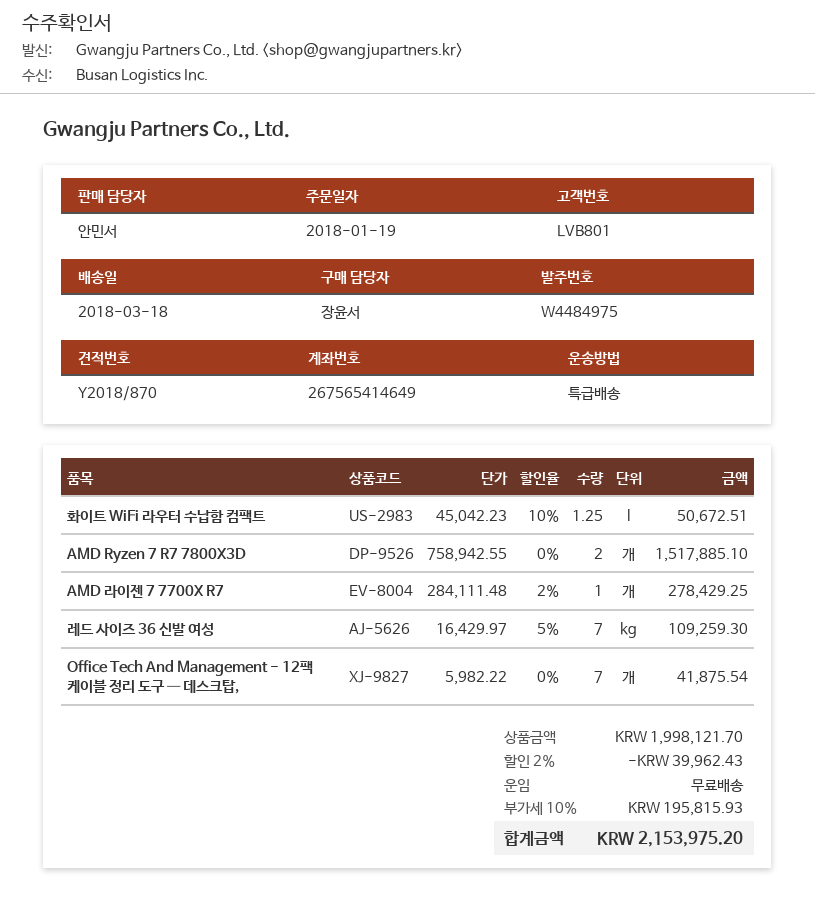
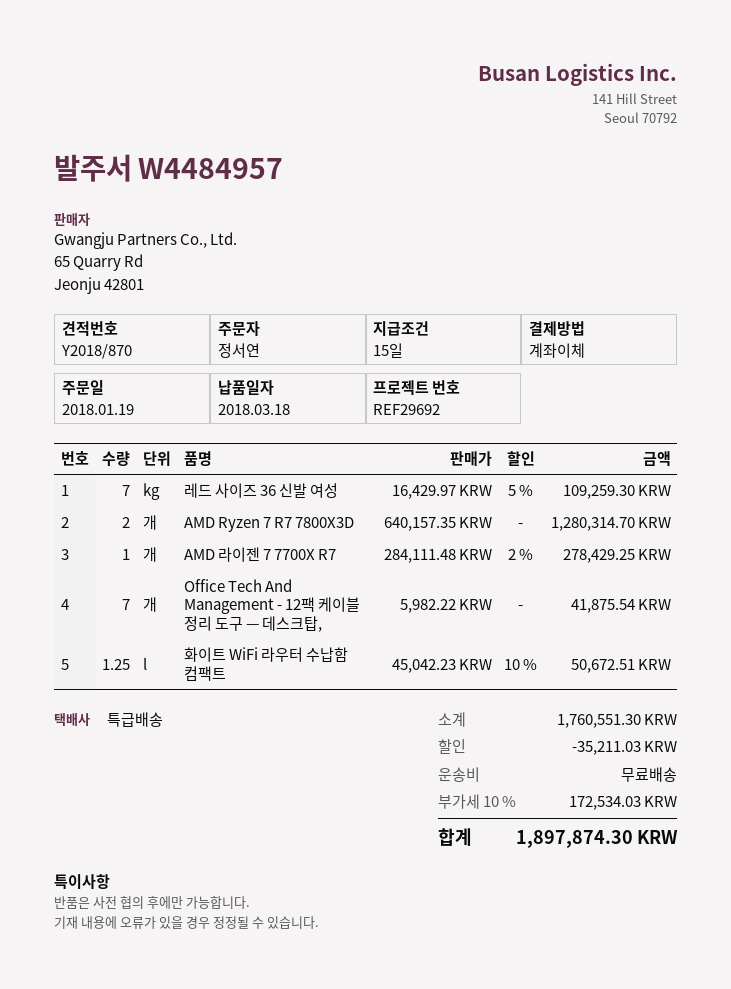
order number: W4484975 -> W4484957
ordered by: 장윤서 -> 정서연
AMD Ryzen 7 R7 7800X3D: 2 x 758942.55 = 1517885.10 -> 2 x 640157.35 = 1280314.70
subtotal: 1998121.70 -> 1760551.30
discount: 39962.43 -> 35211.03
tax: 10% = 195815.93 -> 10% = 172534.03
total: 2153975.20 -> 1897874.30

